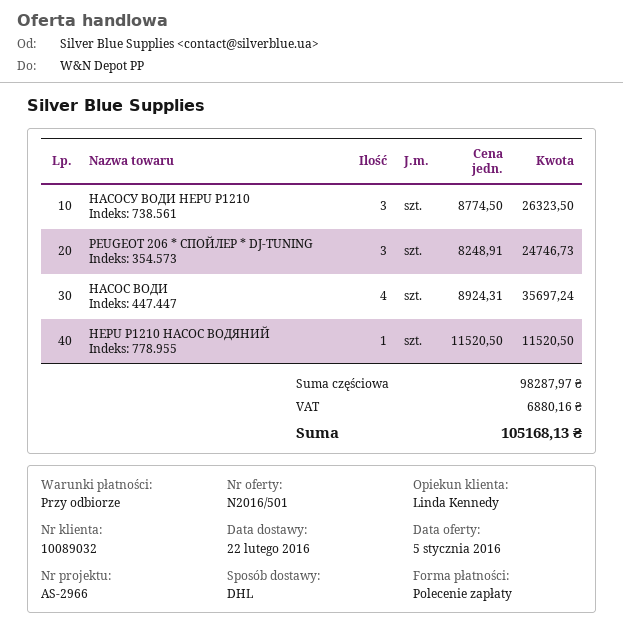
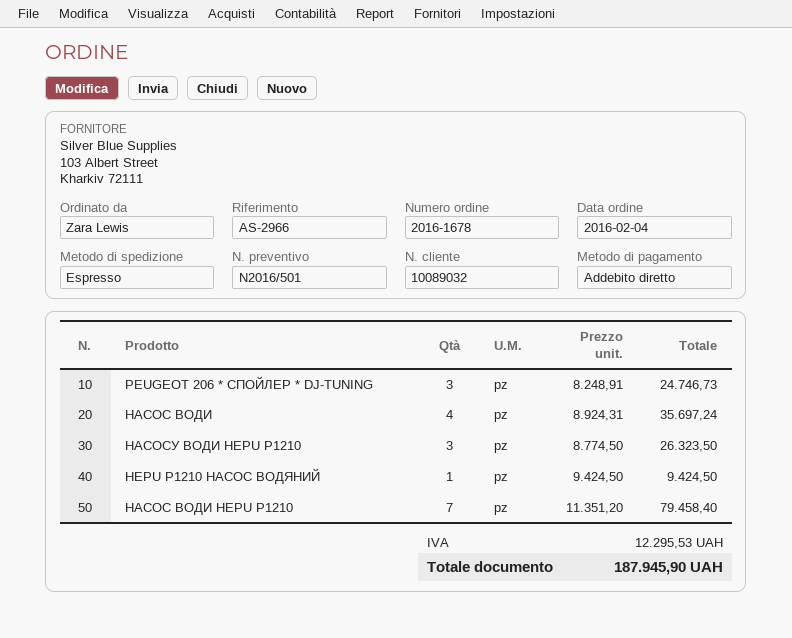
shipping method: DHL -> express
HEPU P1210 НАСОС ВОДЯНИЙ: 1 x 11520.50 = 11520.50 -> 1 x 9424.50 = 9424.50
НАСОС ВОДИ HEPU P1210: none -> 7 x 11351.20 = 79458.40
tax: 6880.16 -> 12295.53
total: 105168.13 -> 187945.90

